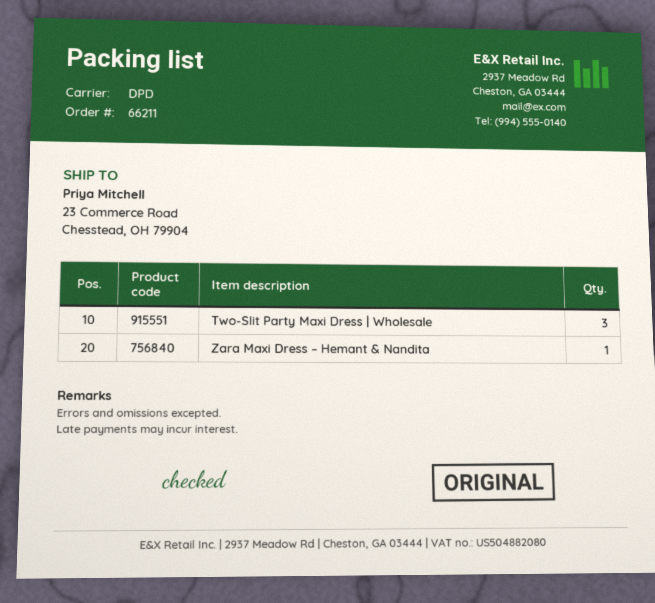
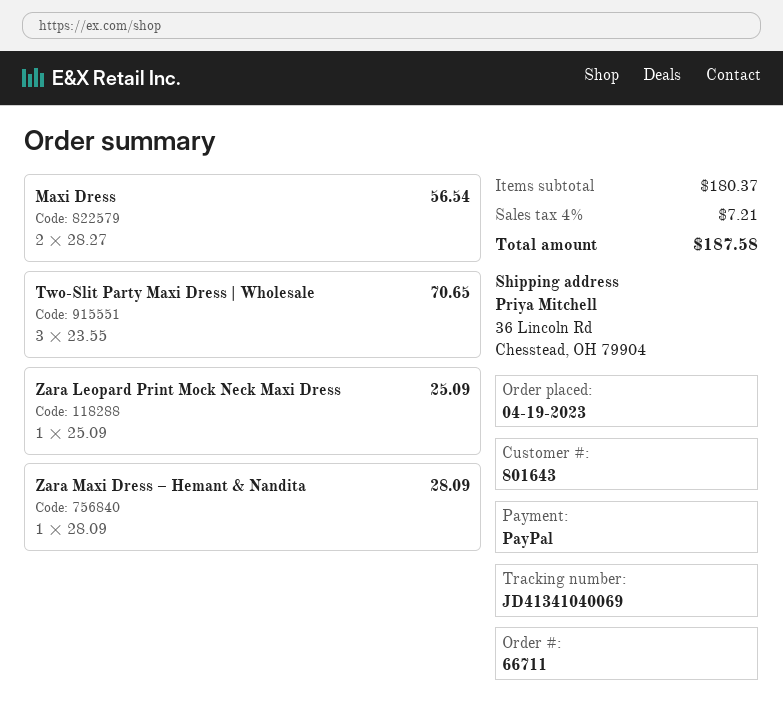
order number: 66211 -> 66711
ship to: 23 Commerce Road, Chesstead, OH 79904 -> 36 Lincoln Rd, Chesstead, OH 79904
Maxi Dress: none -> 2
Zara Leopard Print Mock Neck Maxi Dress: none -> 1

